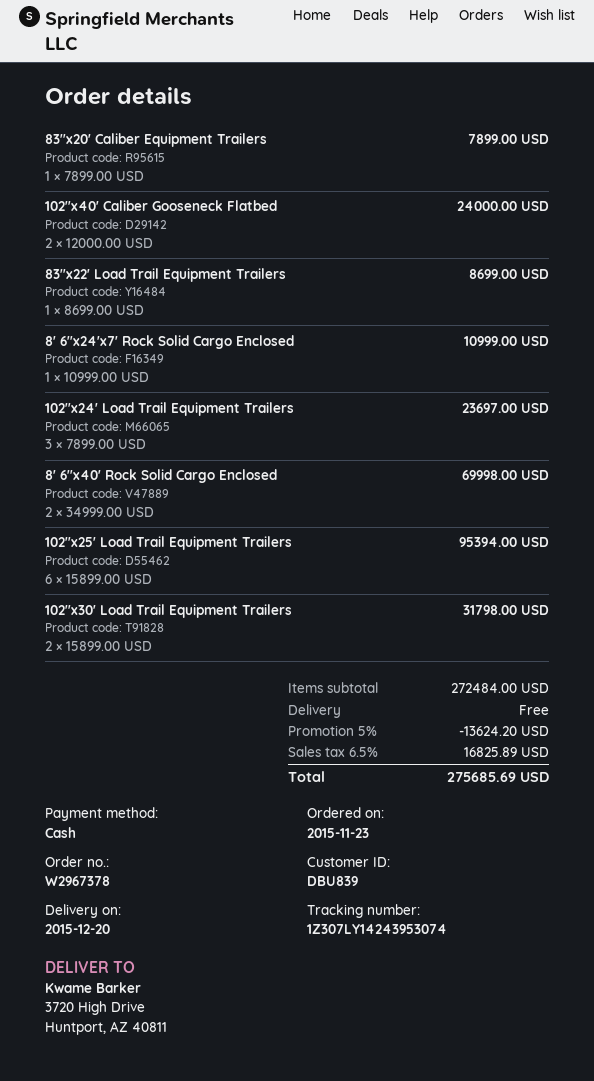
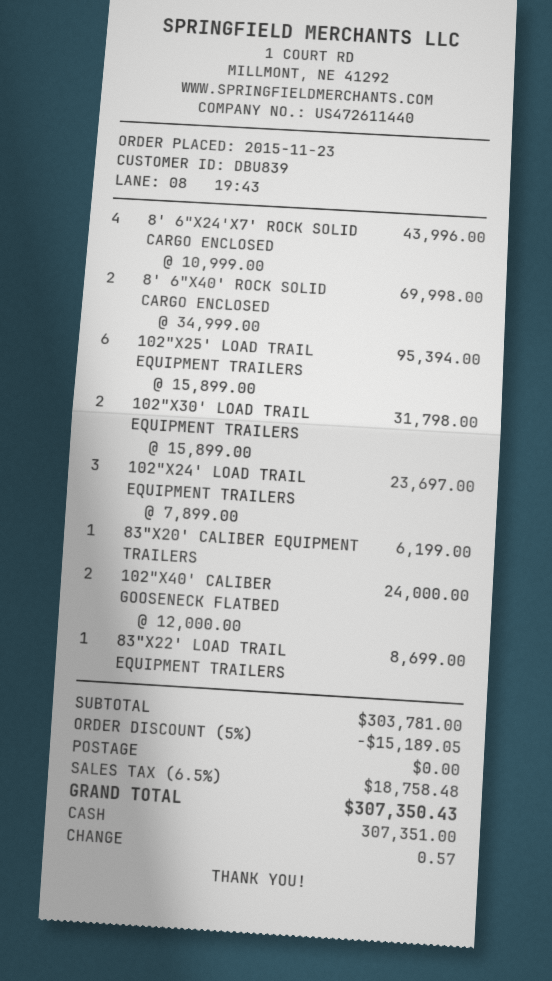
83"x20' Caliber Equipment Trailers: 1 x 7899.00 = 7899.00 -> 1 x 6199.00 = 6199.00
8' 6"x24'x7' Rock Solid Cargo Enclosed: 1 x 10999.00 = 10999.00 -> 4 x 10999.00 = 43996.00
subtotal: 272484.00 -> 303781.00
discount: 5% = 13624.20 -> 5% = 15189.05
tax: 6.5% = 16825.89 -> 6.5% = 18758.48
total: 275685.69 -> 307350.43

